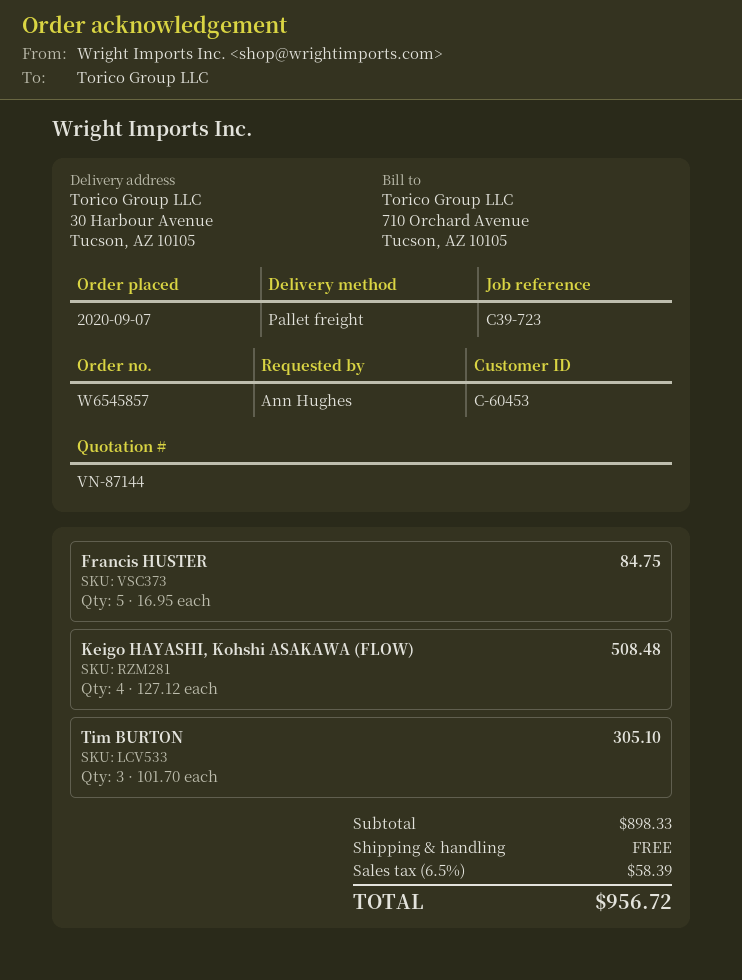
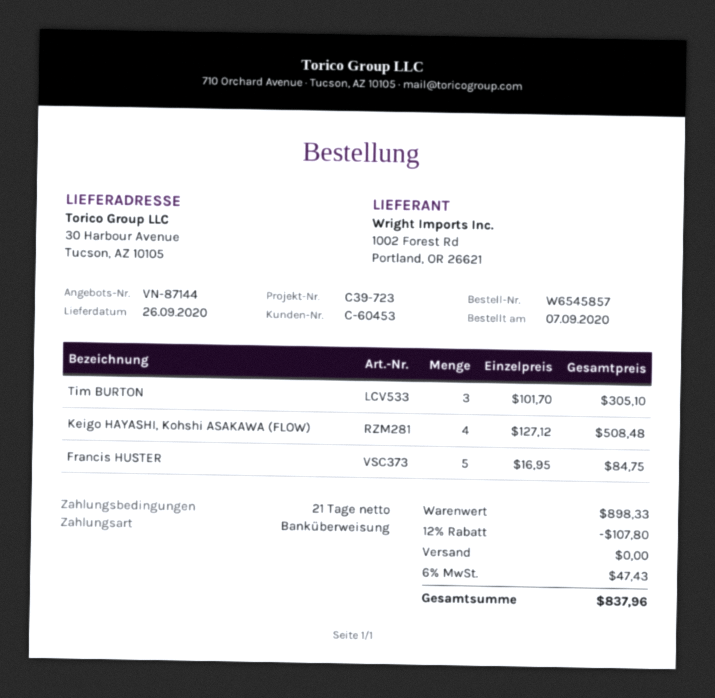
discount: none -> 12% = 107.80
tax: 6.5% = 58.39 -> 6% = 47.43
total: 956.72 -> 837.96

